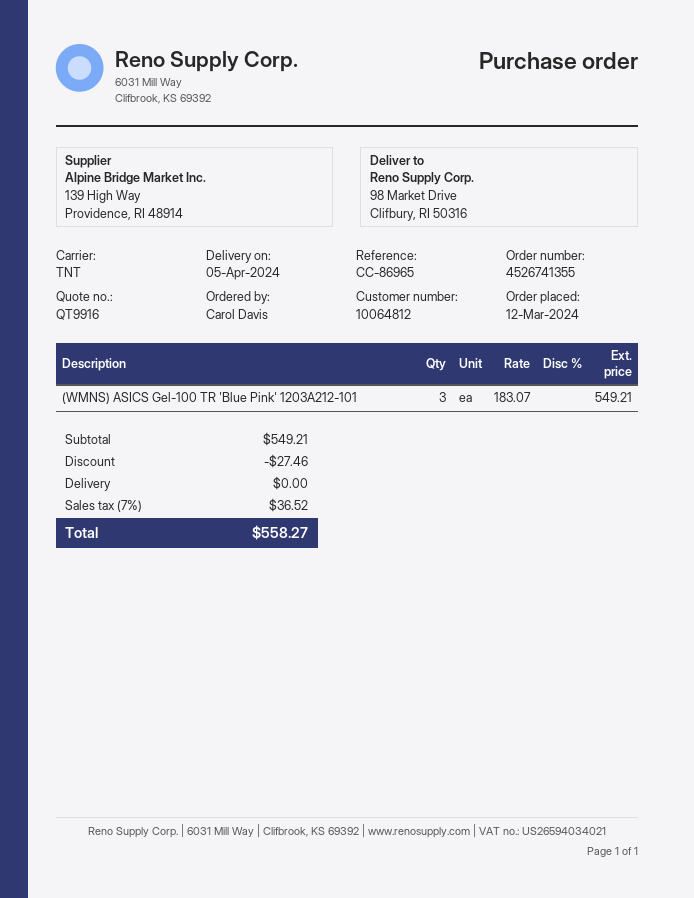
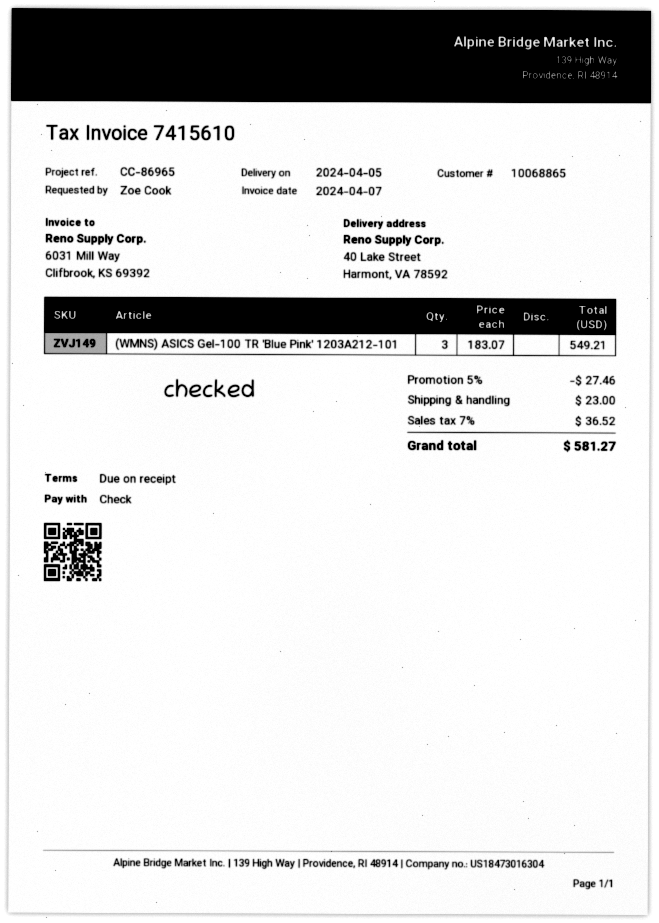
customer number: 10064812 -> 10068865
ordered by: Carol Davis -> Zoe Cook
ship to: 98 Market Drive, Clifbury, RI 50316 -> 40 Lake Street, Harmont, VA 78592
shipping: 0.00 -> 23.00
total: 558.27 -> 581.27

